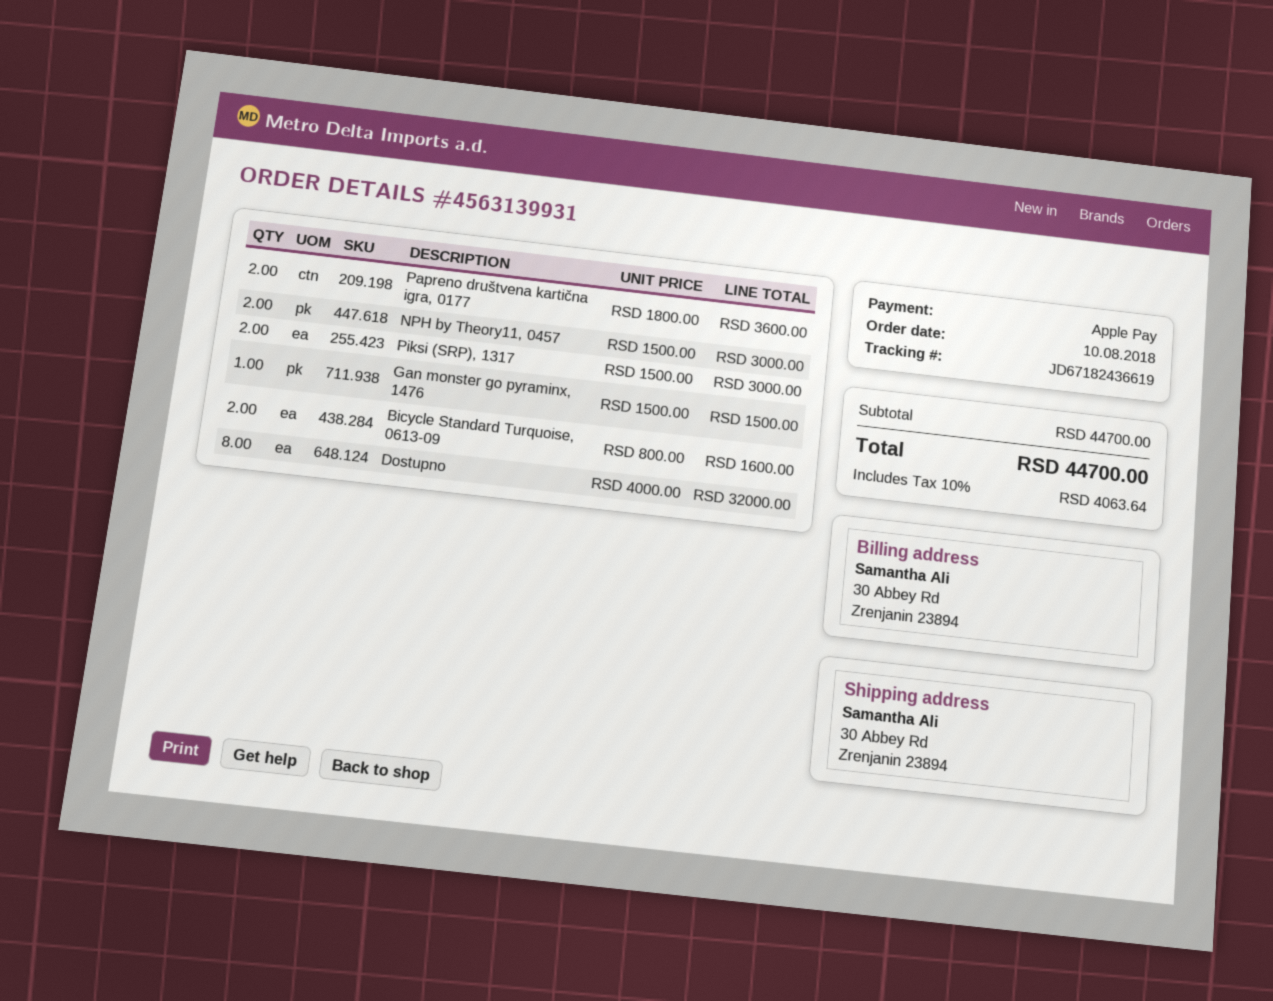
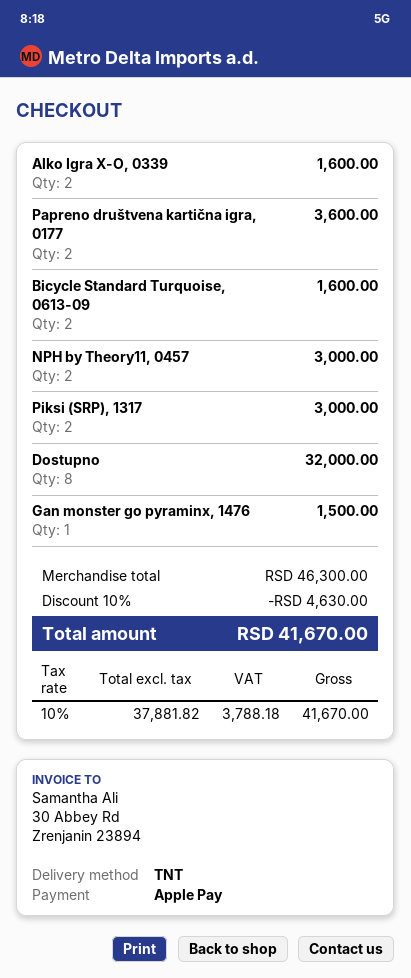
Alko Igra X-O, 0339: none -> 2 for 1600.00
subtotal: 44700.00 -> 46300.00
discount: none -> 10% = 4630.00
tax: 10% = 4063.64 -> 10% = 3788.18
total: 44700.00 -> 41670.00

